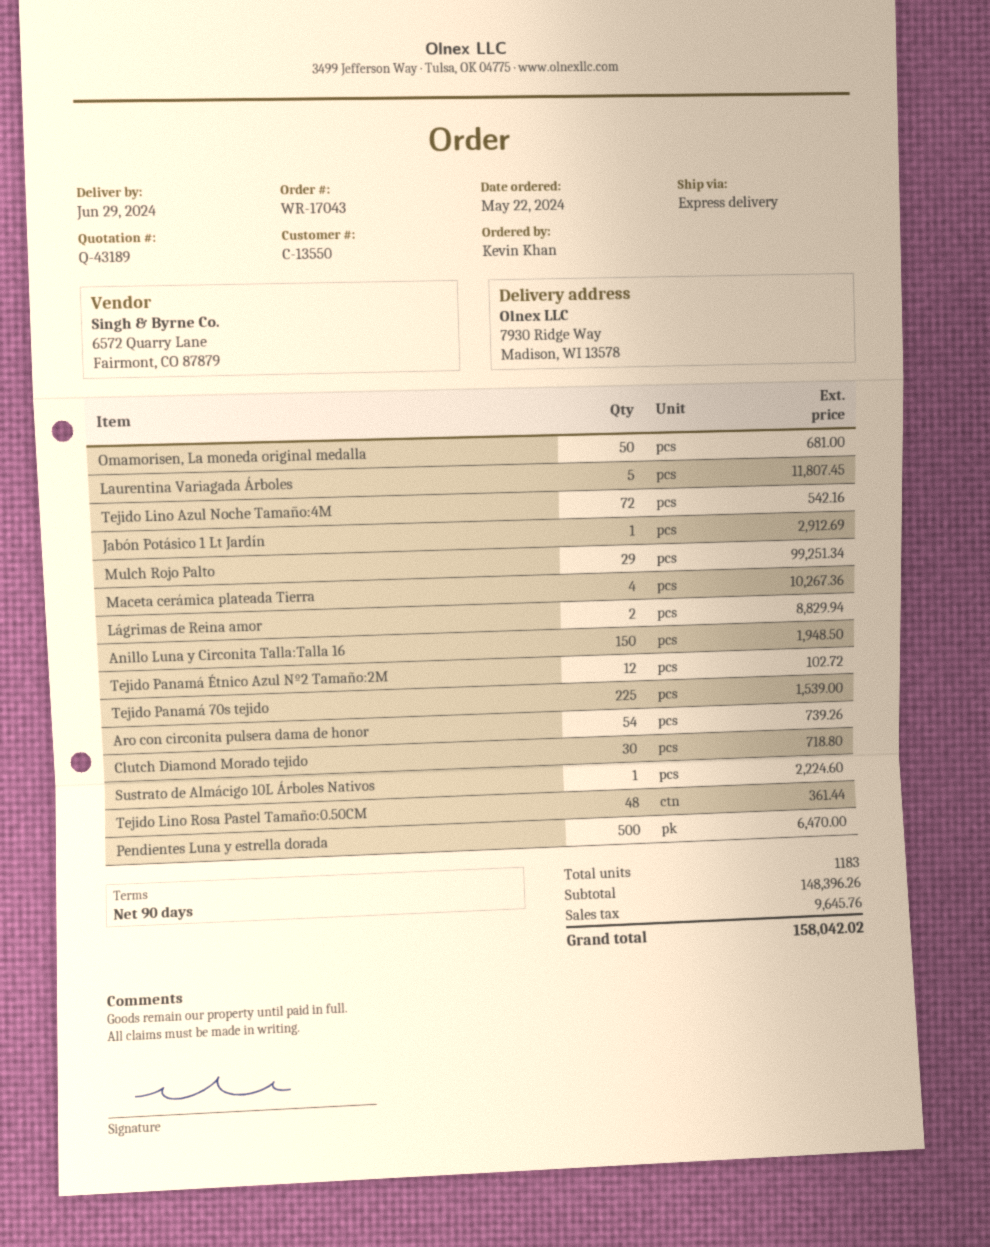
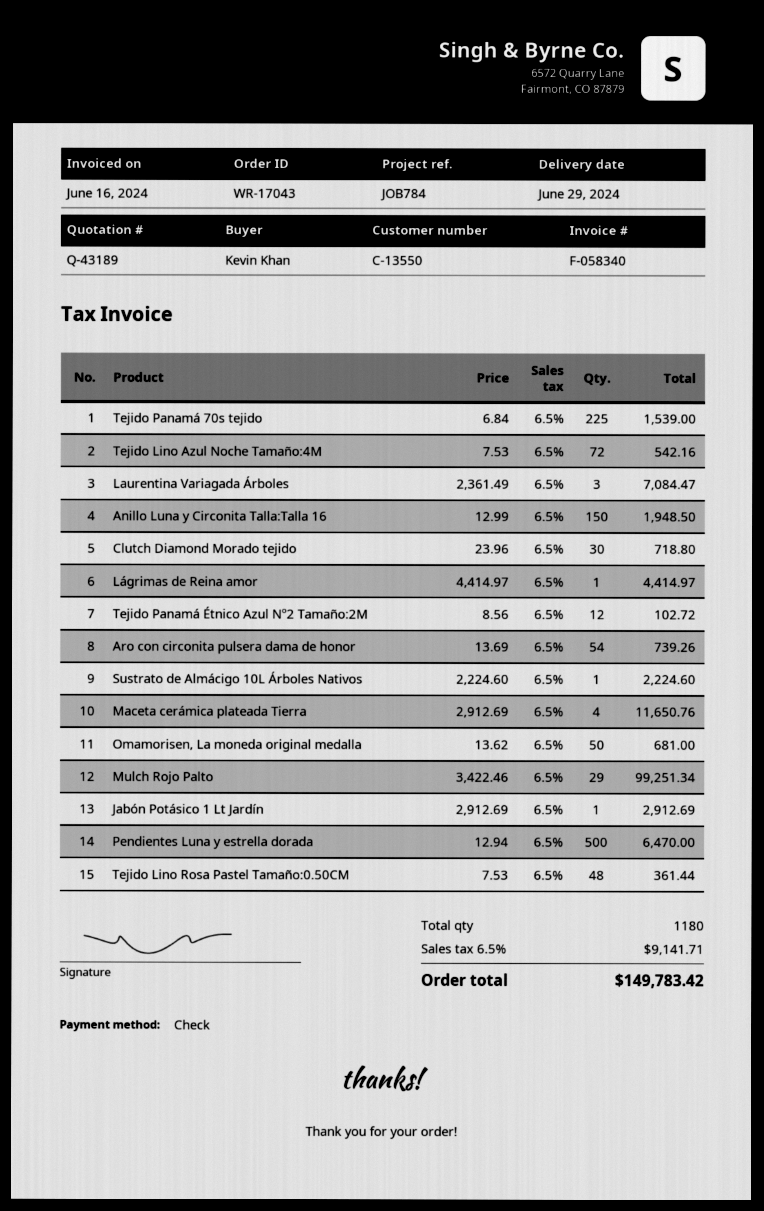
Laurentina Variagada Árboles: 5 for 11807.45 -> 3 for 7084.47
Maceta cerámica plateada Tierra: 4 for 10267.36 -> 4 for 11650.76
Lágrimas de Reina amor: 2 for 8829.94 -> 1 for 4414.97
total quantity: 1183 -> 1180
tax: 9645.76 -> 9141.71
total: 158042.02 -> 149783.42

